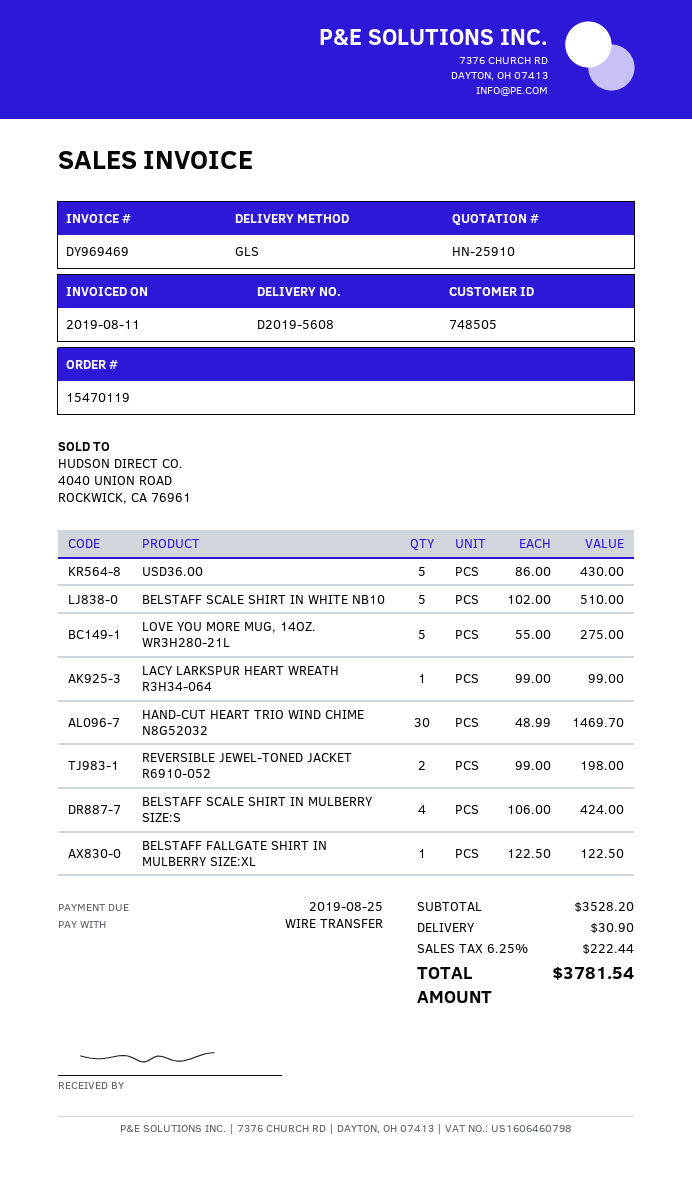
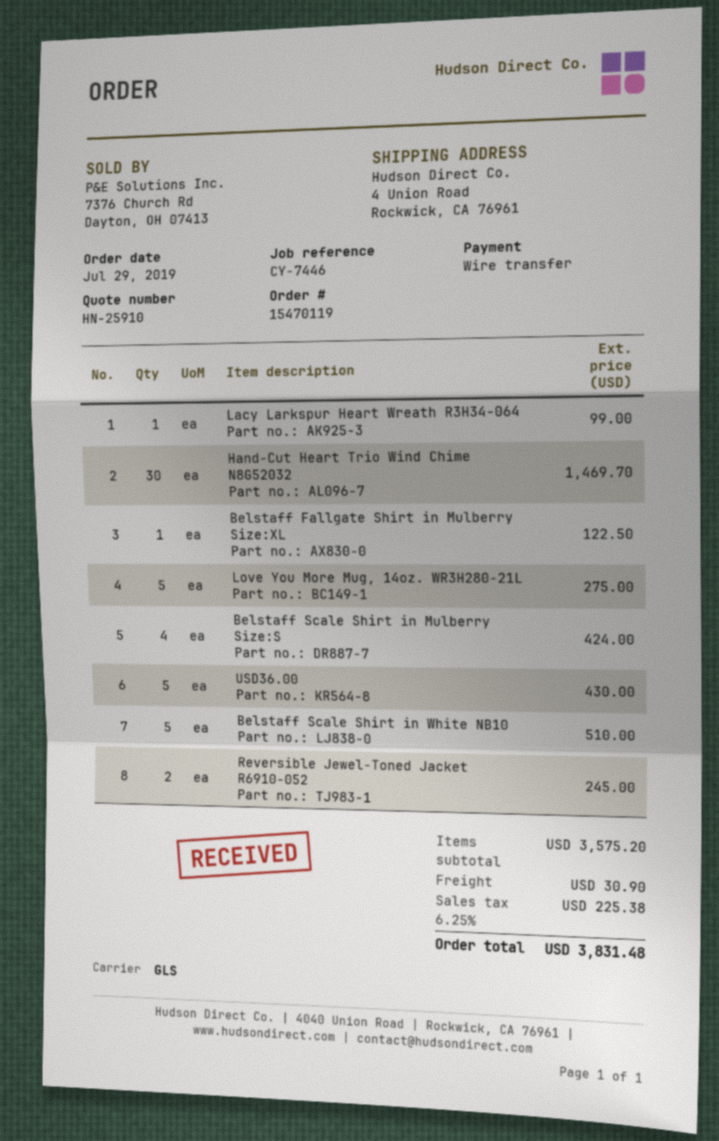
REVERSIBLE JEWEL-TONED JACKET R6910-052: 2 for 198.00 -> 2 for 245.00
subtotal: 3528.20 -> 3575.20
tax: 6.25% = 222.44 -> 6.25% = 225.38
total: 3781.54 -> 3831.48

